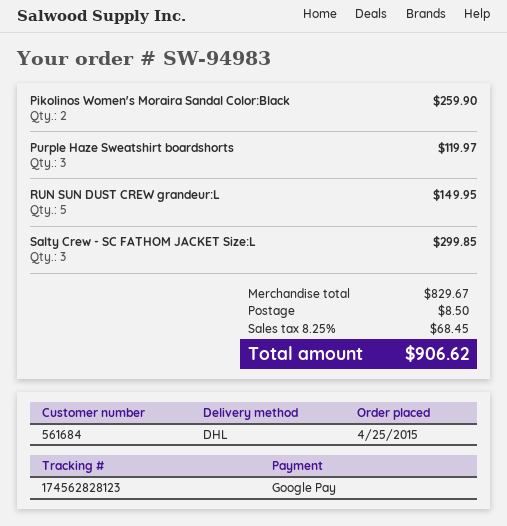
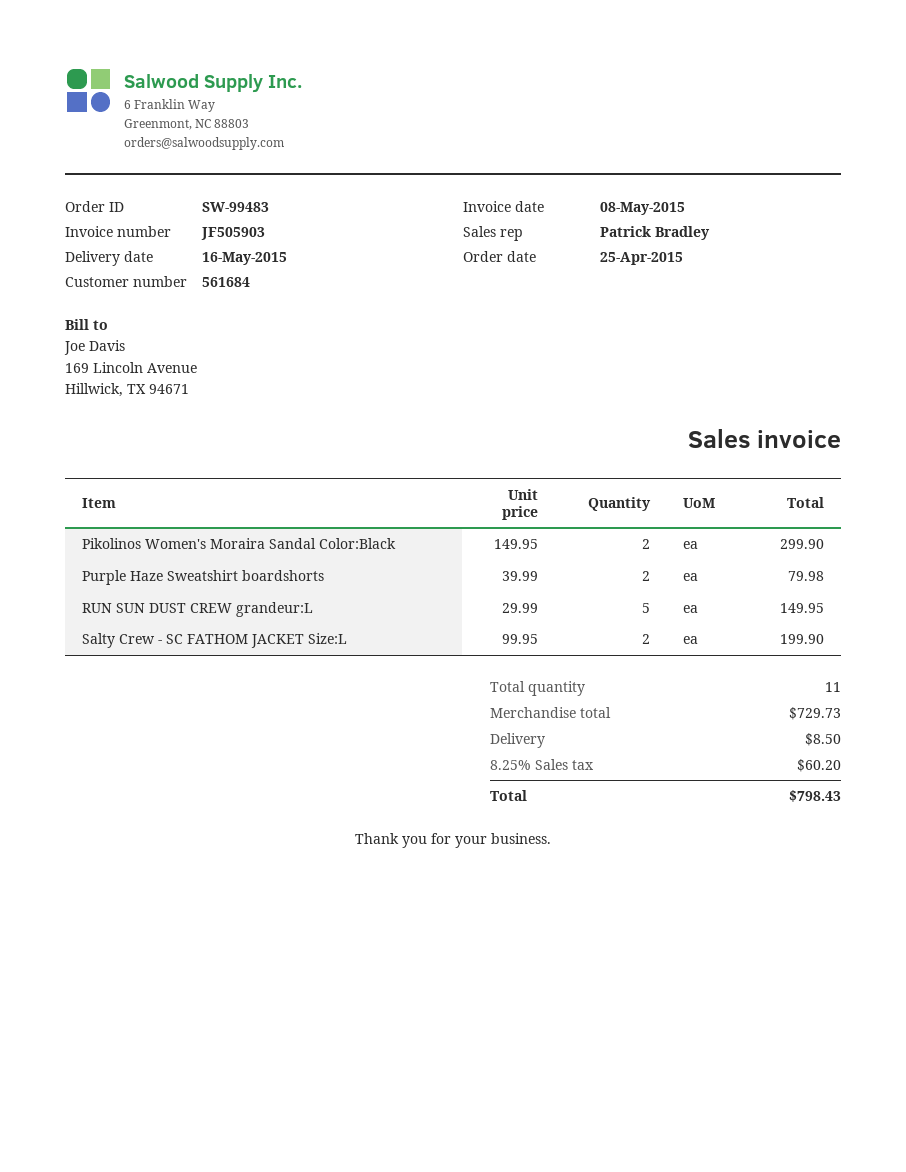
order number: SW-94983 -> SW-99483
Pikolinos Women's Moraira Sandal Color:Black: 2 for 259.90 -> 2 for 299.90
Purple Haze Sweatshirt boardshorts: 3 for 119.97 -> 2 for 79.98
Salty Crew - SC FATHOM JACKET Size:L: 3 for 299.85 -> 2 for 199.90
subtotal: 829.67 -> 729.73
tax: 8.25% = 68.45 -> 8.25% = 60.20
total: 906.62 -> 798.43

